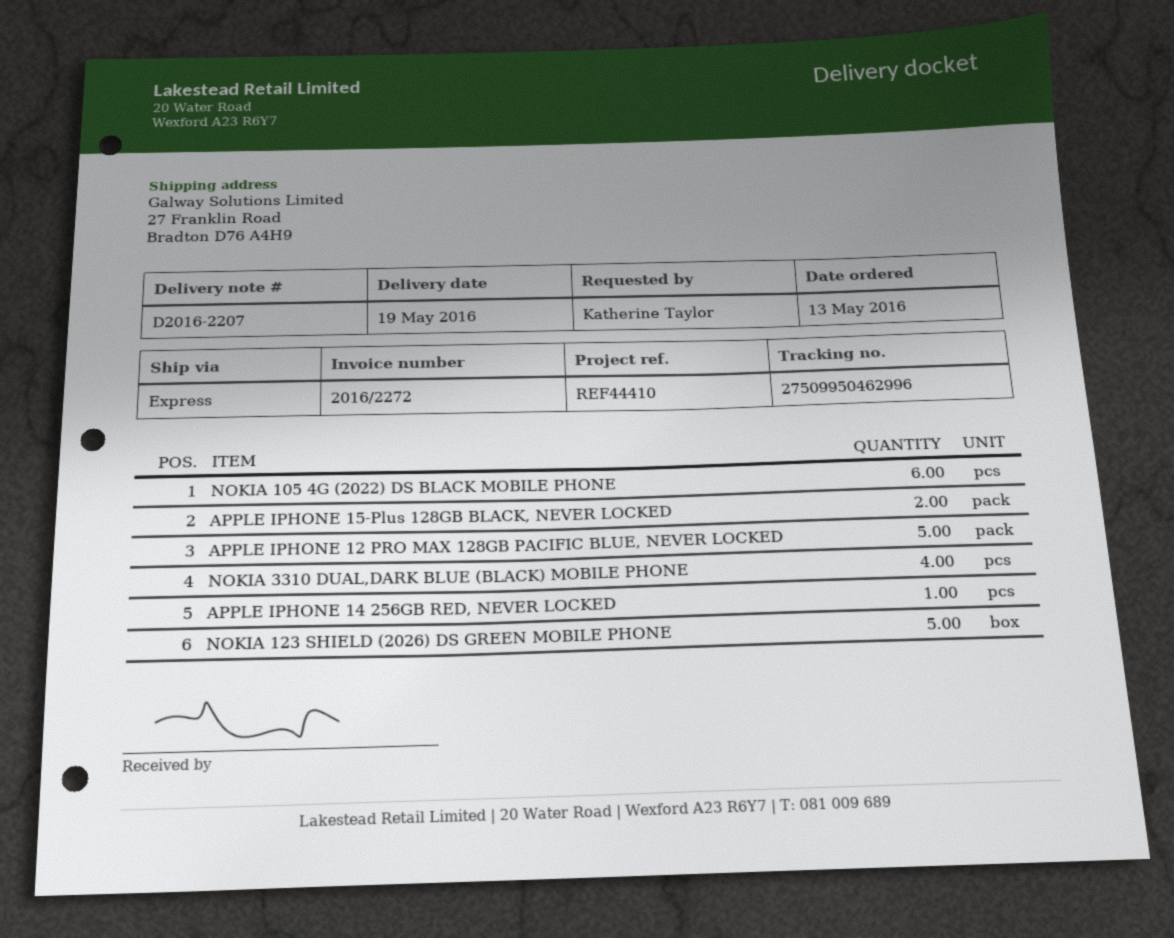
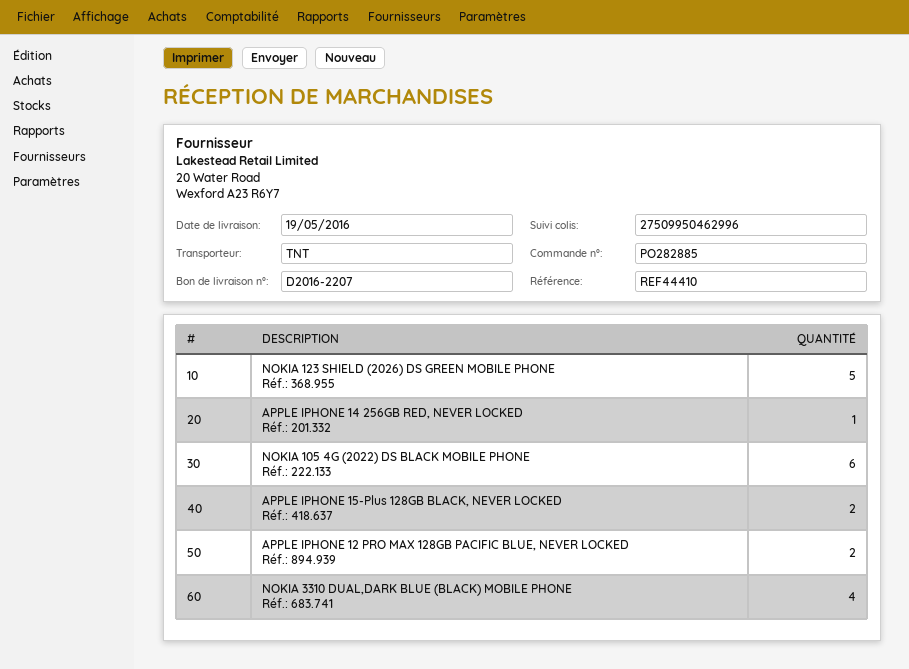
shipping method: express -> TNT
APPLE IPHONE 12 PRO MAX 128GB PACIFIC BLUE, NEVER LOCKED: 5 -> 2

